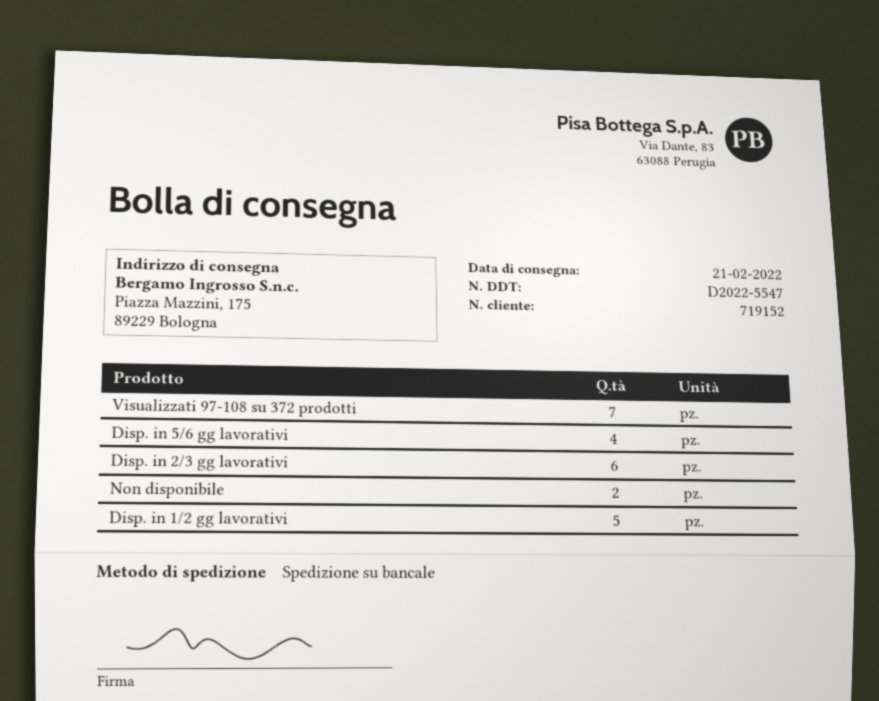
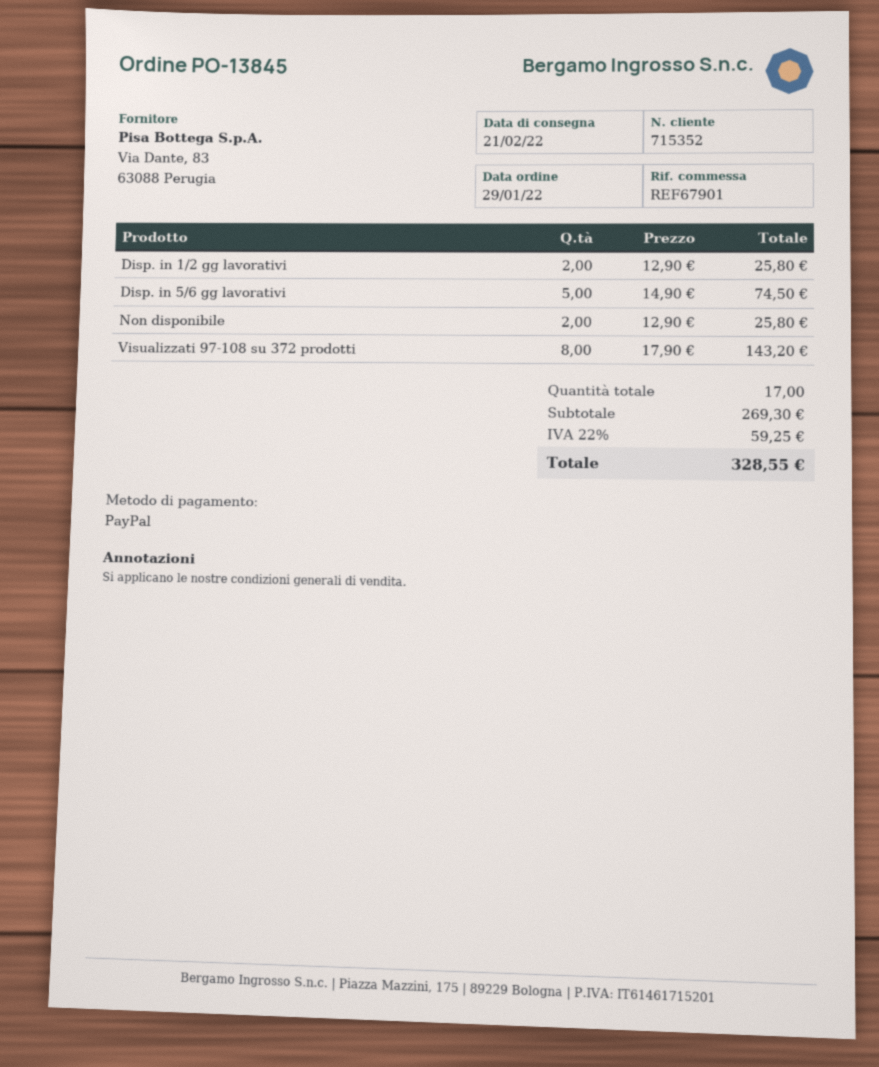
customer number: 719152 -> 715352
Visualizzati 97-108 su 372 prodotti: 7 -> 8
Disp. in 5/6 gg lavorativi: 4 -> 5
Disp. in 2/3 gg lavorativi: 6 -> none
Disp. in 1/2 gg lavorativi: 5 -> 2

